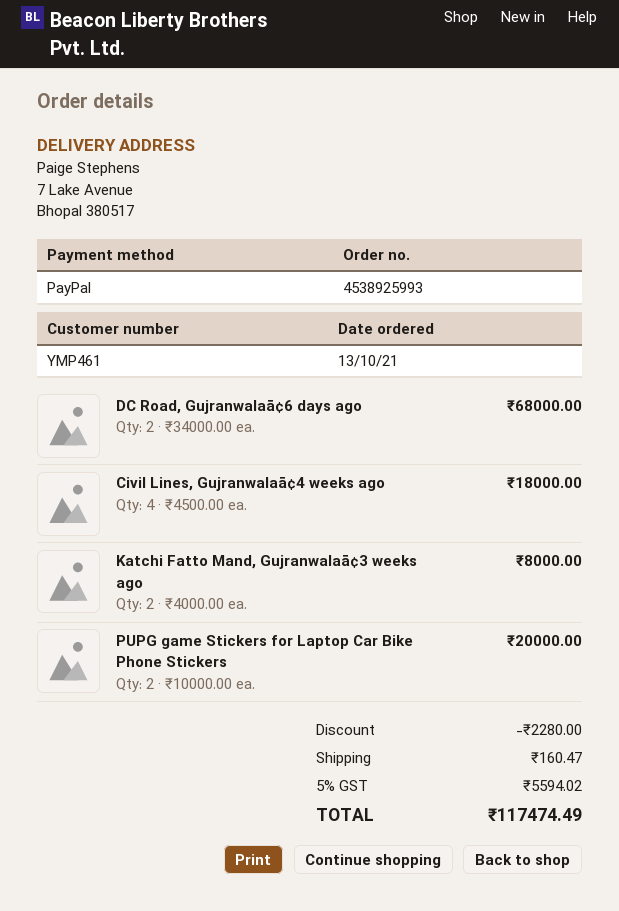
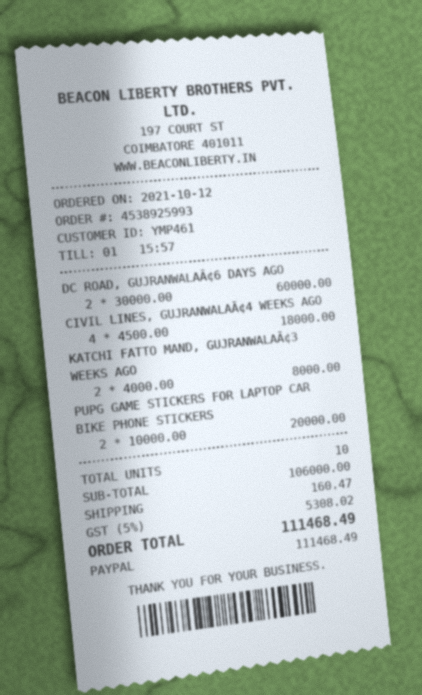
order date: 2021-10-13 -> 2021-10-12
DC Road, Gujranwalaā¢6 days ago: 2 x 34000.00 = 68000.00 -> 2 x 30000.00 = 60000.00
discount: 2280.00 -> none
tax: 5% = 5594.02 -> 5% = 5308.02
total: 117474.49 -> 111468.49

